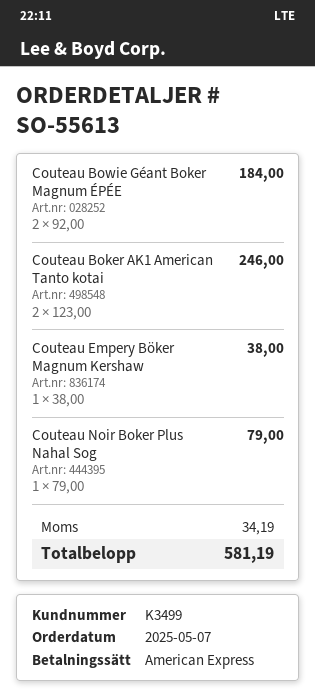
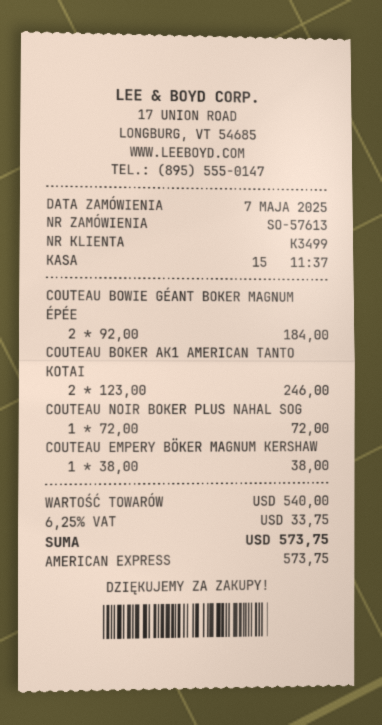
order number: SO-55613 -> SO-57613
Couteau Noir Boker Plus Nahal Sog: 1 x 79.00 = 79.00 -> 1 x 72.00 = 72.00
tax: 34.19 -> 33.75
total: 581.19 -> 573.75

